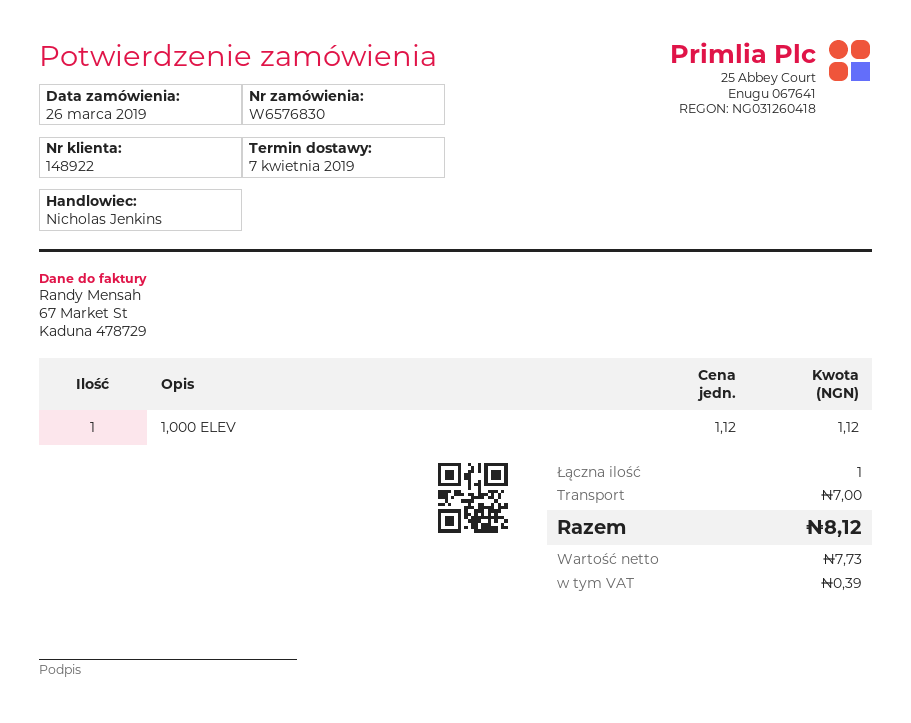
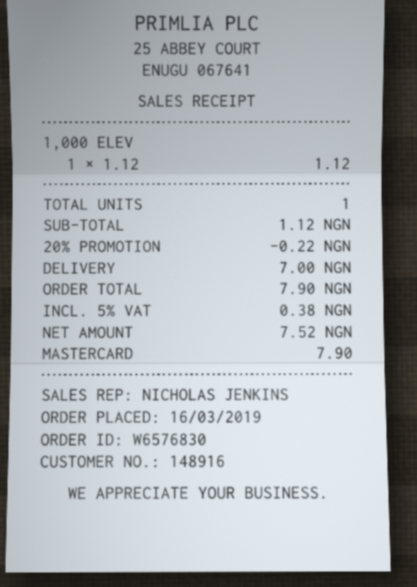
order date: 2019-03-26 -> 2019-03-16
customer number: 148922 -> 148916
discount: none -> 20% = 0.22
net: 7.73 -> 7.52
tax: 0.39 -> 0.38
total: 8.12 -> 7.90

